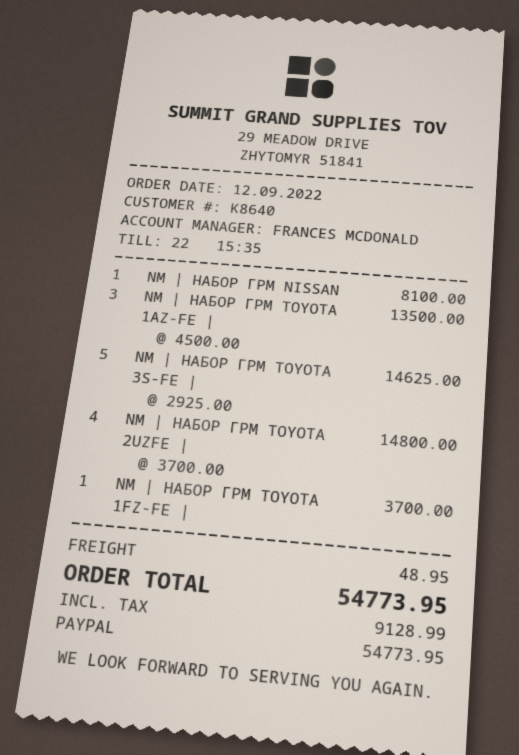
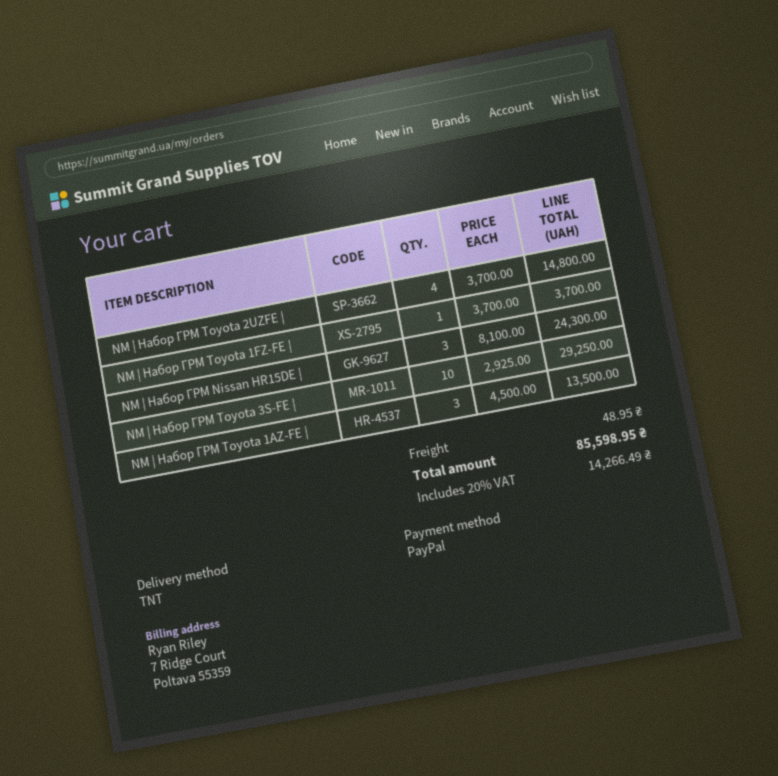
NM | НАБОР ГРМ NISSAN: 1 x 8100.00 = 8100.00 -> 3 x 8100.00 = 24300.00
NM | НАБОР ГРМ TOYOTA 3S-FE |: 5 x 2925.00 = 14625.00 -> 10 x 2925.00 = 29250.00
tax: 9128.99 -> 14266.49
total: 54773.95 -> 85598.95

